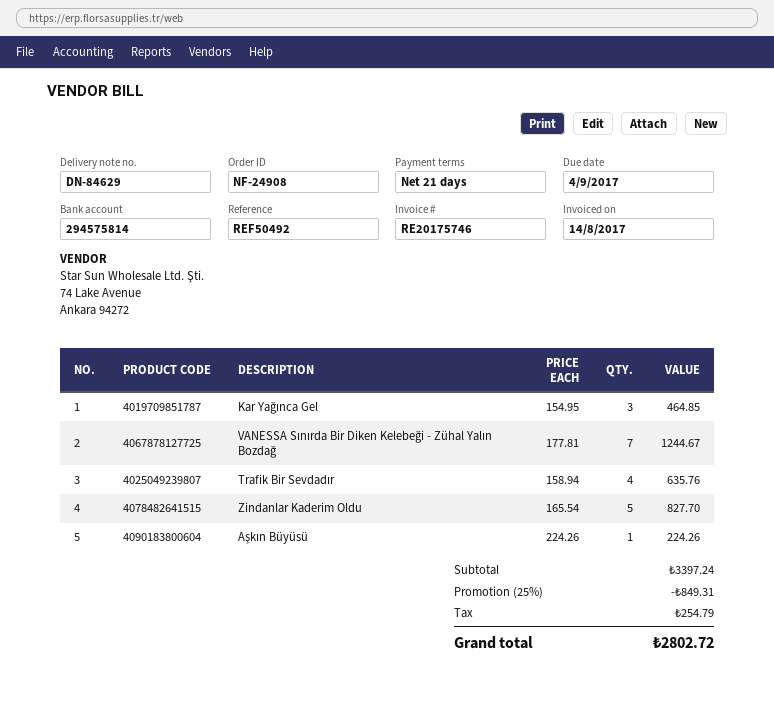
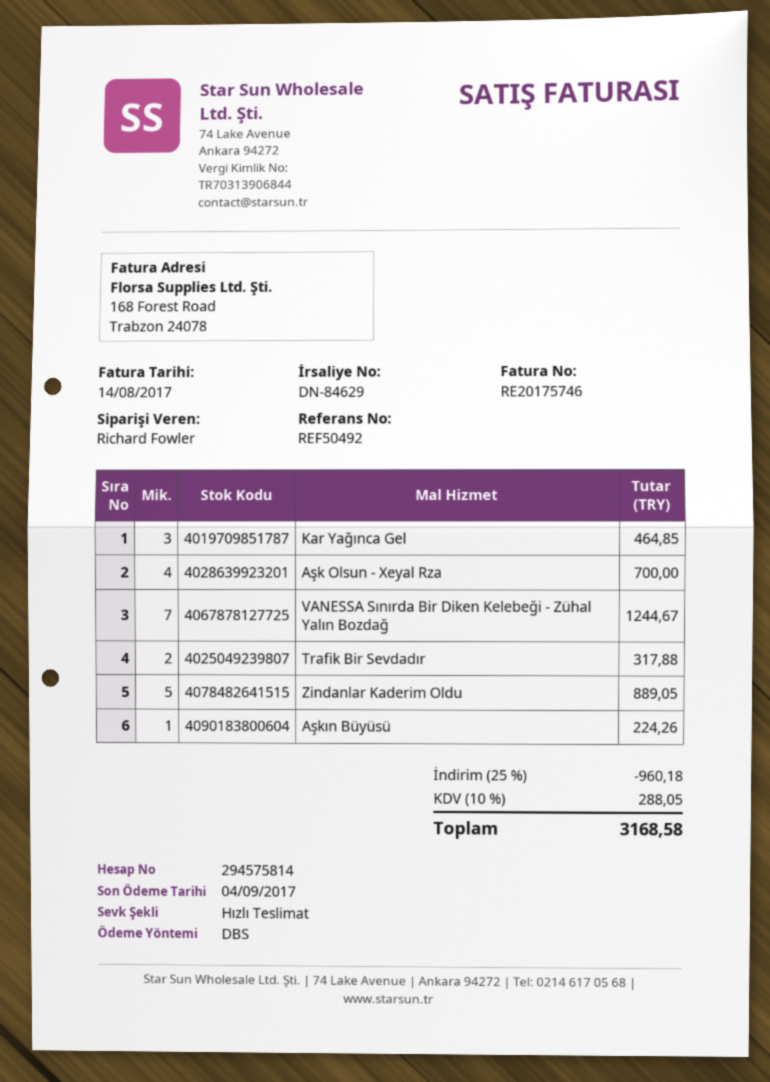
Trafik Bir Sevdadır: 4 for 635.76 -> 2 for 317.88
Zindanlar Kaderim Oldu: 5 for 827.70 -> 5 for 889.05
Aşk Olsun - Xeyal Rza: none -> 4 for 700.00
discount: 25% = 849.31 -> 25% = 960.18
tax: 254.79 -> 288.05
total: 2802.72 -> 3168.58

